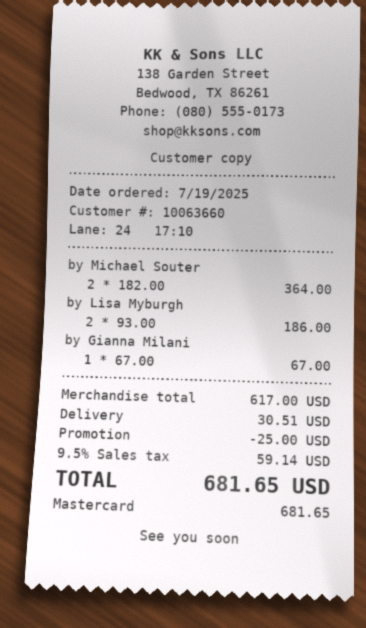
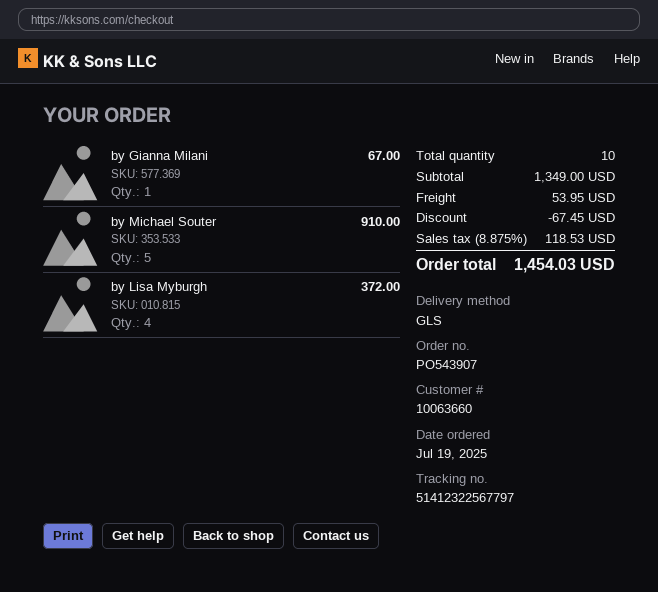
by Michael Souter: 2 for 364.00 -> 5 for 910.00
by Lisa Myburgh: 2 for 186.00 -> 4 for 372.00
subtotal: 617.00 -> 1349.00
discount: 25.00 -> 67.45
shipping: 30.51 -> 53.95
tax: 9.5% = 59.14 -> 8.875% = 118.53
total: 681.65 -> 1454.03

